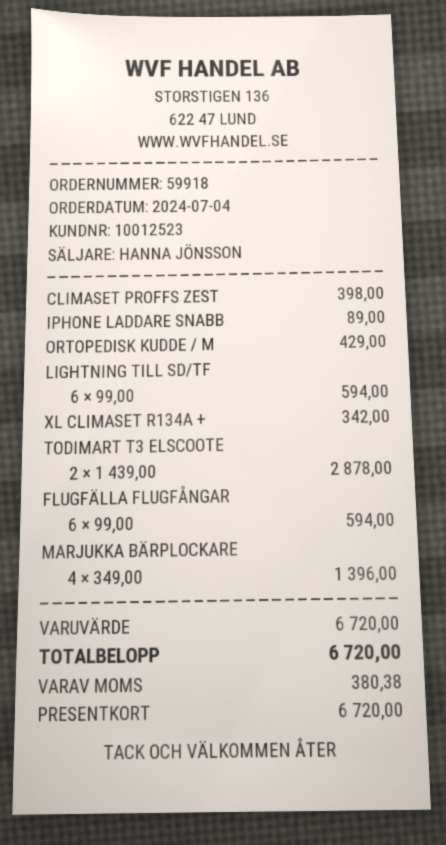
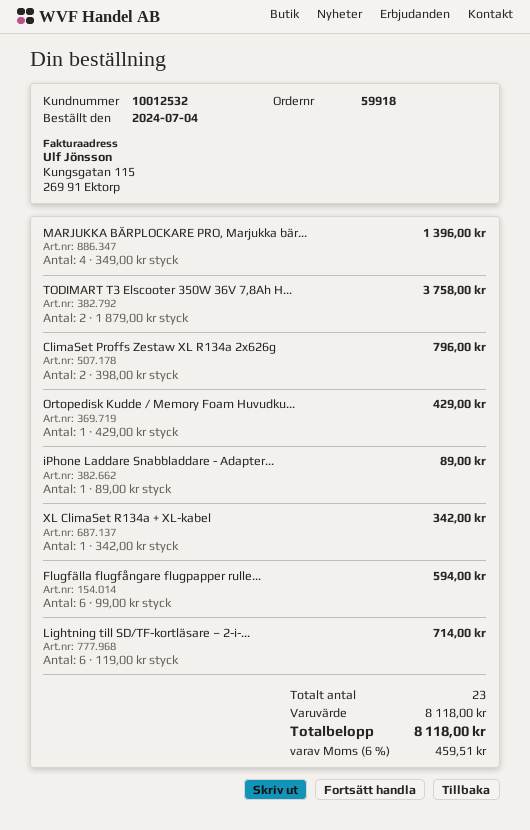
customer number: 10012523 -> 10012532
CLIMASET PROFFS ZEST: 1 x 398.00 = 398.00 -> 2 x 398.00 = 796.00
LIGHTNING TILL SD/TF: 6 x 99.00 = 594.00 -> 6 x 119.00 = 714.00
TODIMART T3 ELSCOOTE: 2 x 1439.00 = 2878.00 -> 2 x 1879.00 = 3758.00
subtotal: 6720.00 -> 8118.00
tax: 380.38 -> 459.51
total: 6720.00 -> 8118.00

